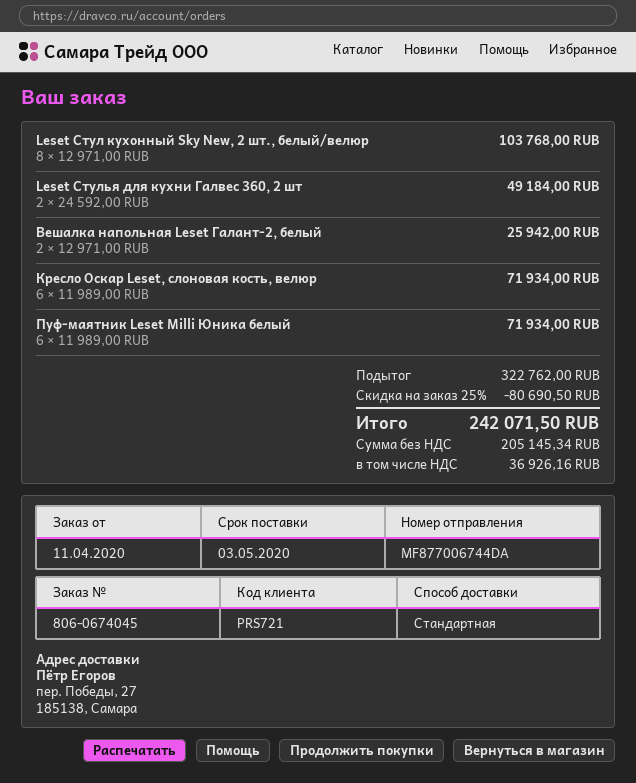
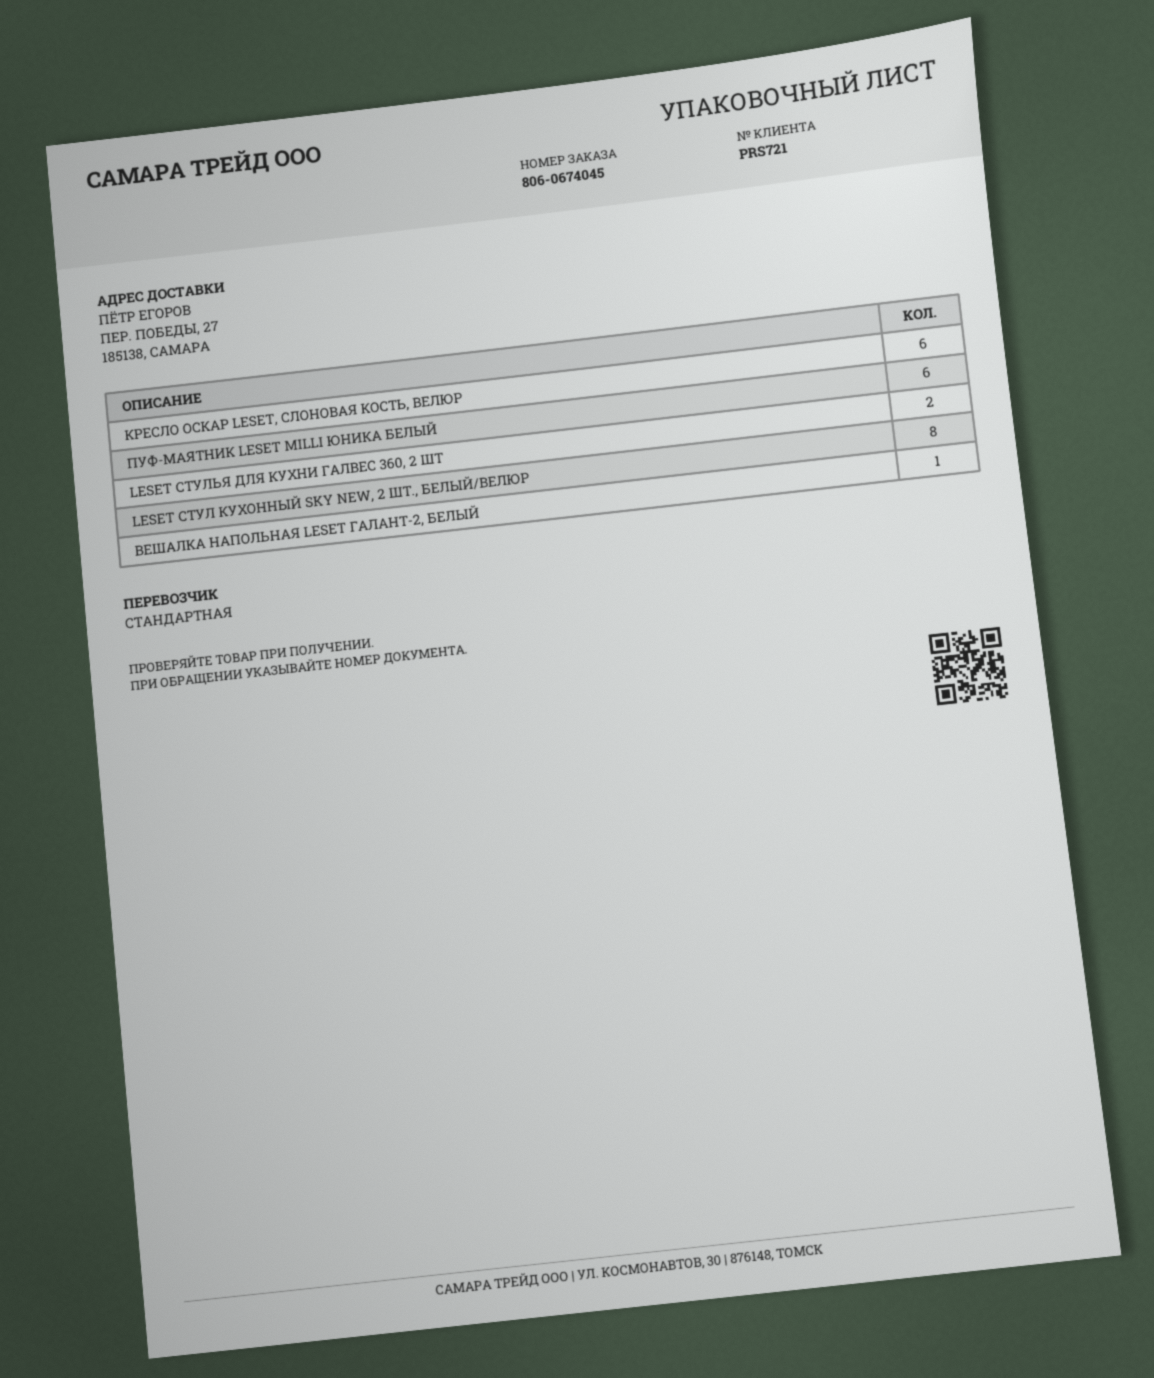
Вешалка напольная Leset Галант-2, белый: 2 -> 1

